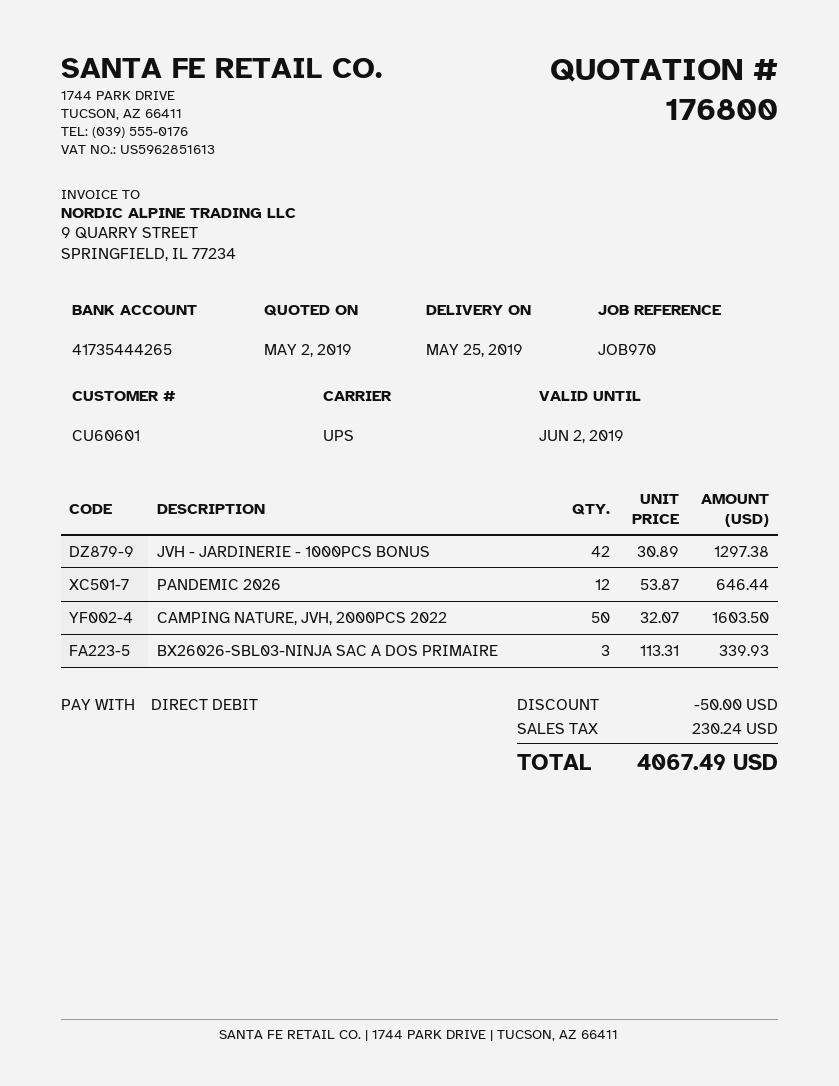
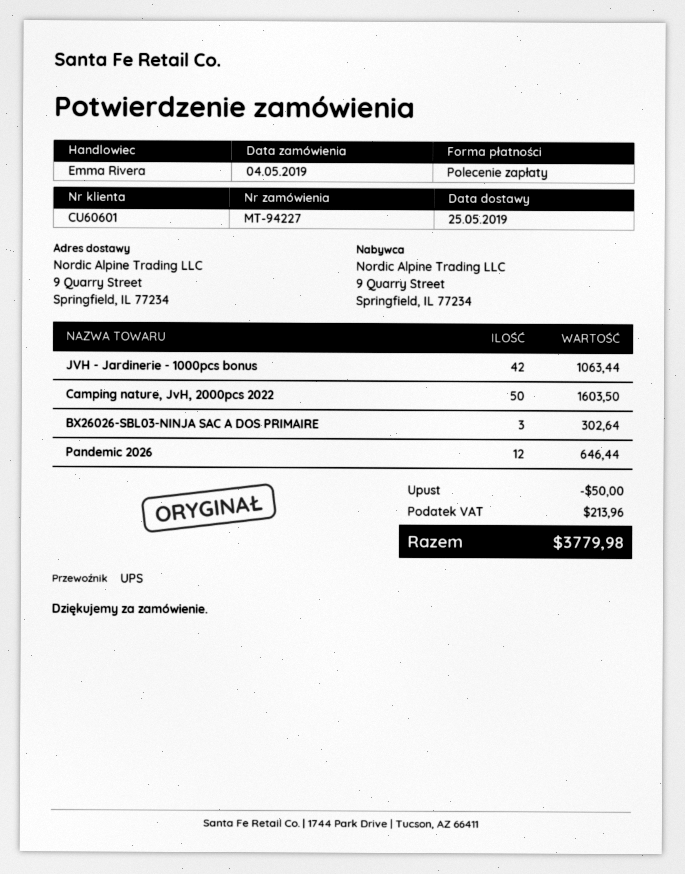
JVH - JARDINERIE - 1000PCS BONUS: 42 for 1297.38 -> 42 for 1063.44
BX26026-SBL03-NINJA SAC A DOS PRIMAIRE: 3 for 339.93 -> 3 for 302.64
tax: 230.24 -> 213.96
total: 4067.49 -> 3779.98

